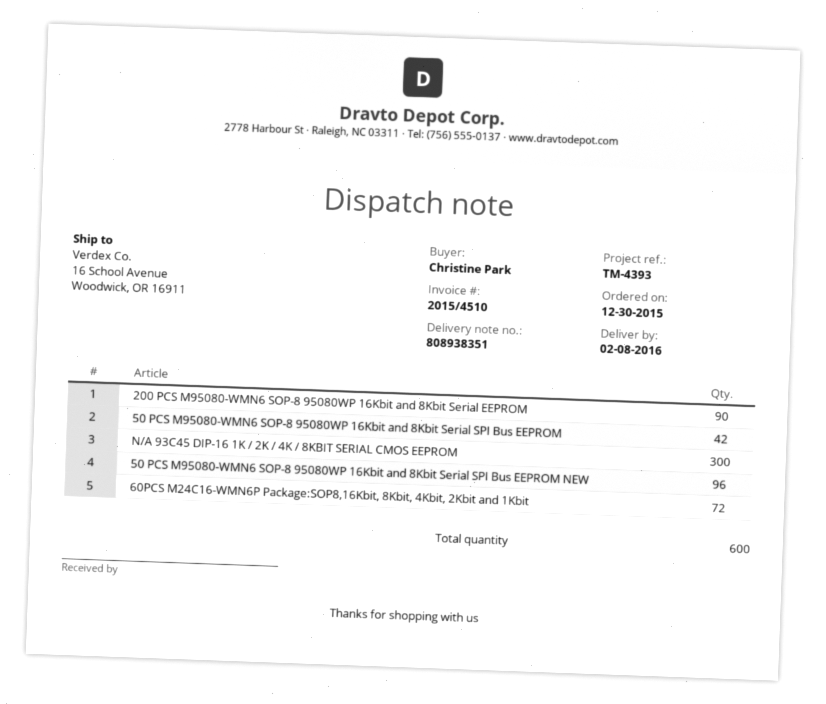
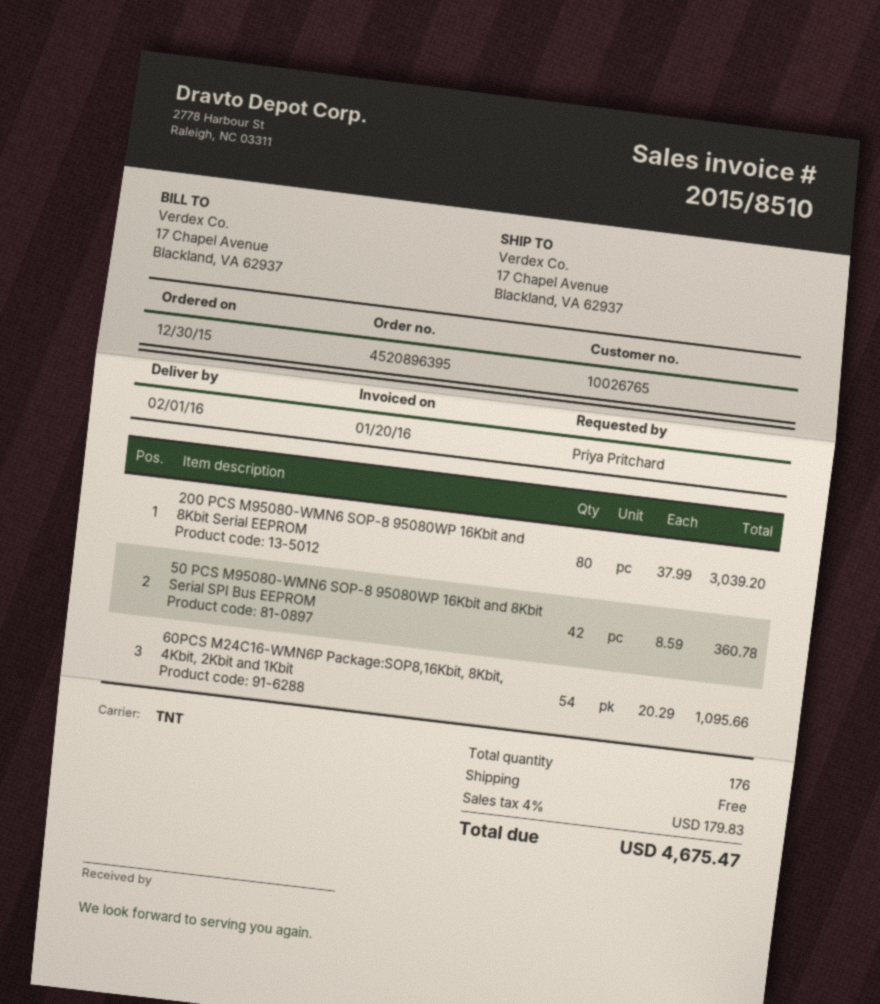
delivery date: 2016-02-08 -> 2016-02-01
invoice number: 2015/4510 -> 2015/8510
ordered by: Christine Park -> Priya Pritchard
ship to: 16 School Avenue, Woodwick, OR 16911 -> 17 Chapel Avenue, Blackland, VA 62937
200 PCS M95080-WMN6 SOP-8 95080WP 16Kbit and 8Kbit Serial EEPROM: 90 -> 80
N/A 93C45 DIP-16 1K / 2K / 4K / 8KBIT SERIAL CMOS EEPROM: 300 -> none
50 PCS M95080-WMN6 SOP-8 95080WP 16Kbit and 8Kbit Serial SPI Bus EEPROM NEW: 96 -> none
60PCS M24C16-WMN6P Package:SOP8,16Kbit, 8Kbit, 4Kbit, 2Kbit and 1Kbit: 72 -> 54
total quantity: 600 -> 176

